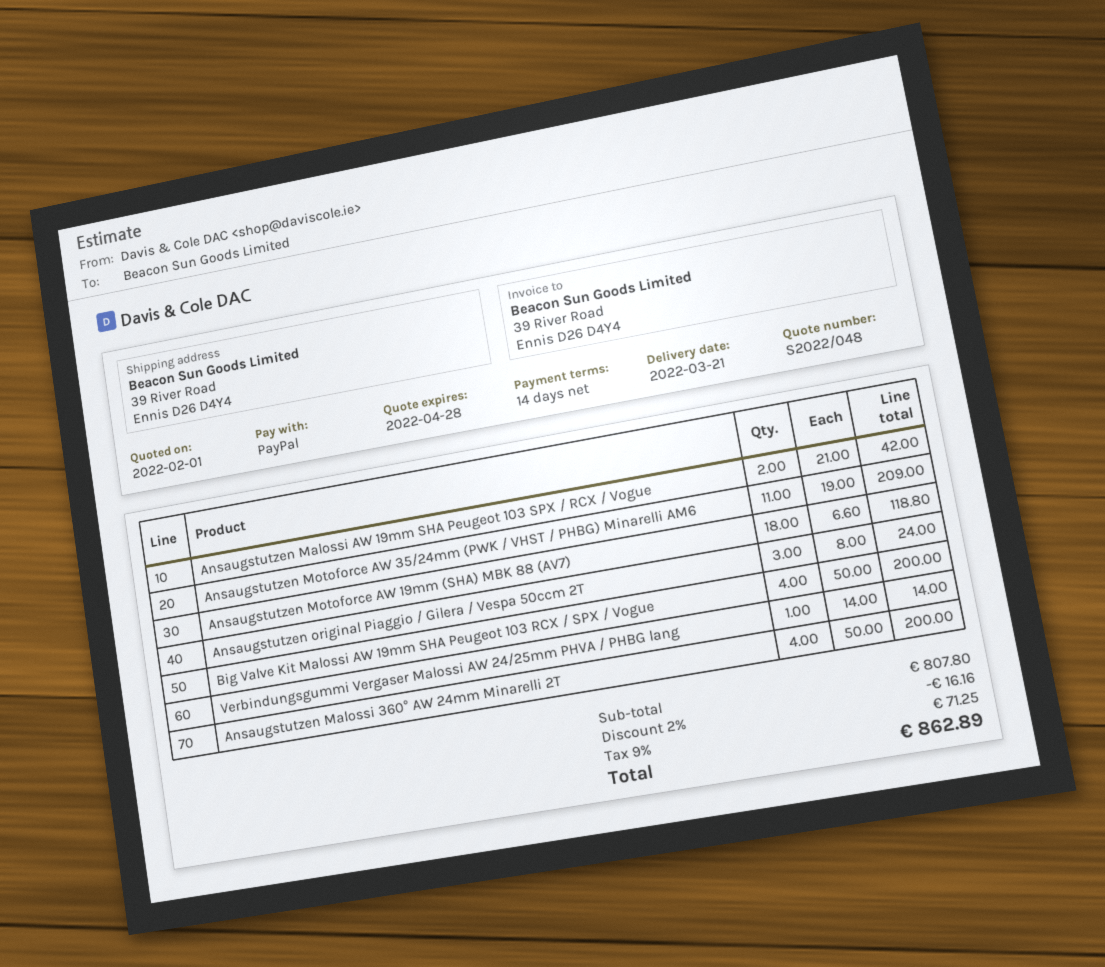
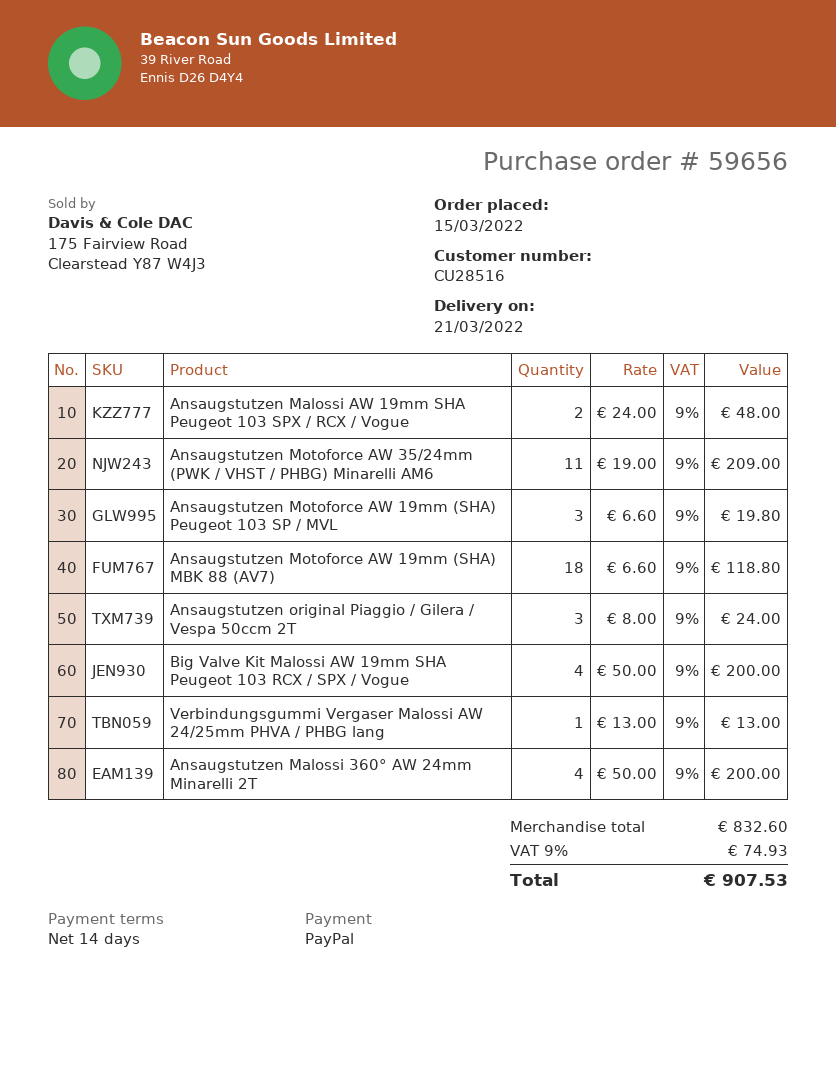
Ansaugstutzen Malossi AW 19mm SHA Peugeot 103 SPX / RCX / Vogue: 2 x 21.00 = 42.00 -> 2 x 24.00 = 48.00
Verbindungsgummi Vergaser Malossi AW 24/25mm PHVA / PHBG lang: 1 x 14.00 = 14.00 -> 1 x 13.00 = 13.00
Ansaugstutzen Motoforce AW 19mm (SHA) Peugeot 103 SP / MVL: none -> 3 x 6.60 = 19.80
subtotal: 807.80 -> 832.60
discount: 2% = 16.16 -> none
tax: 9% = 71.25 -> 9% = 74.93
total: 862.89 -> 907.53

